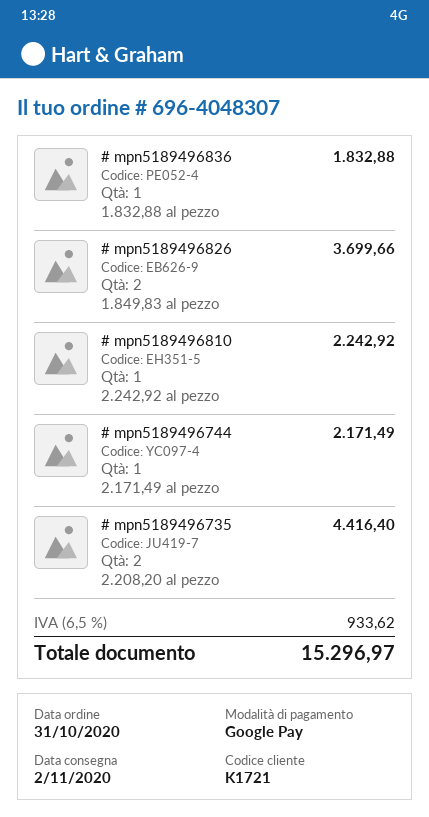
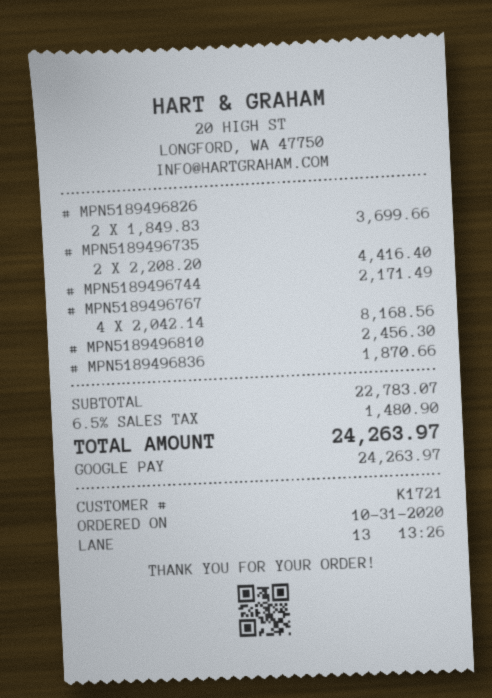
# mpn5189496836: 1 x 1832.88 = 1832.88 -> 1 x 1870.66 = 1870.66
# mpn5189496810: 1 x 2242.92 = 2242.92 -> 1 x 2456.30 = 2456.30
# MPN5189496767: none -> 4 x 2042.14 = 8168.56
tax: 6.5% = 933.62 -> 6.5% = 1480.90
total: 15296.97 -> 24263.97

